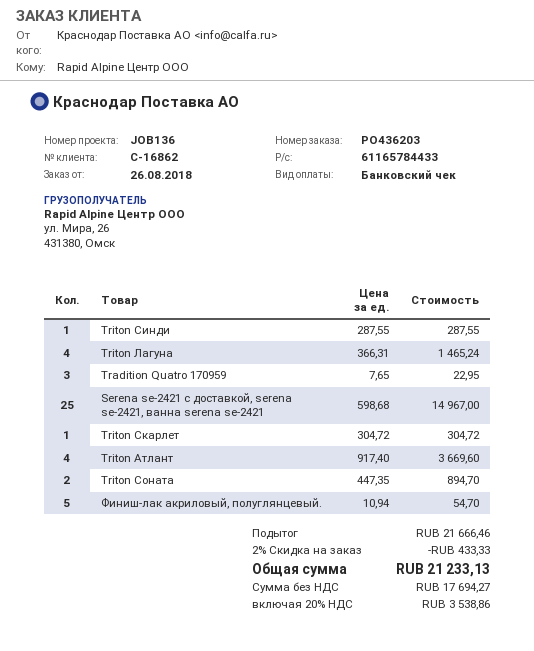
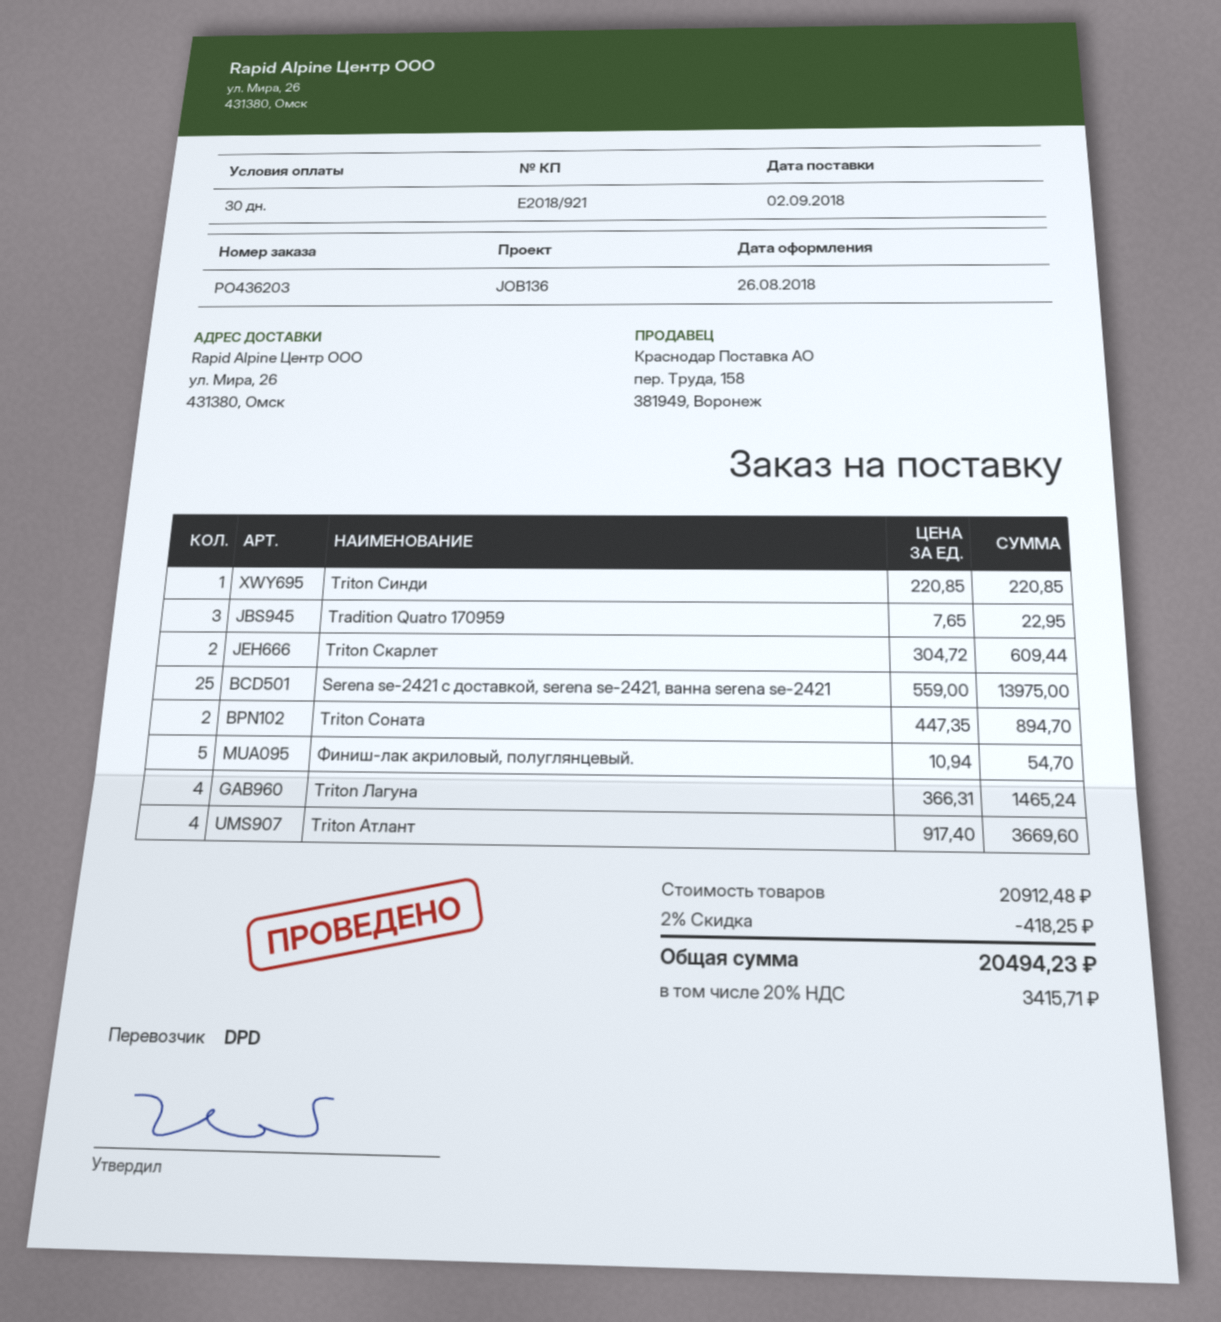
Triton Синди: 1 x 287.55 = 287.55 -> 1 x 220.85 = 220.85
Serena se-2421 с доставкой, serena se-2421, ванна serena se-2421: 25 x 598.68 = 14967.00 -> 25 x 559.00 = 13975.00
Triton Скарлет: 1 x 304.72 = 304.72 -> 2 x 304.72 = 609.44
subtotal: 21666.46 -> 20912.48
discount: 2% = 433.33 -> 2% = 418.25
tax: 20% = 3538.86 -> 20% = 3415.71
total: 21233.13 -> 20494.23

